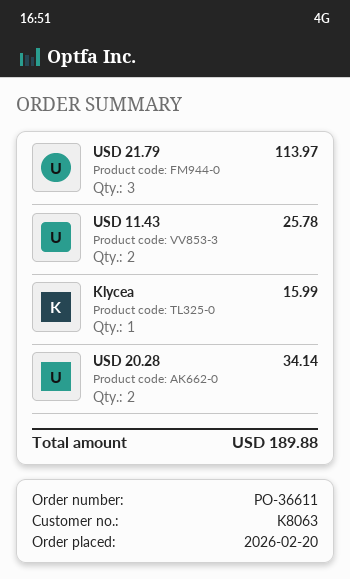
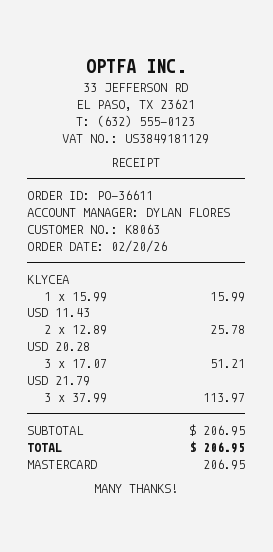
USD 20.28: 2 for 34.14 -> 3 for 51.21
total: 189.88 -> 206.95

